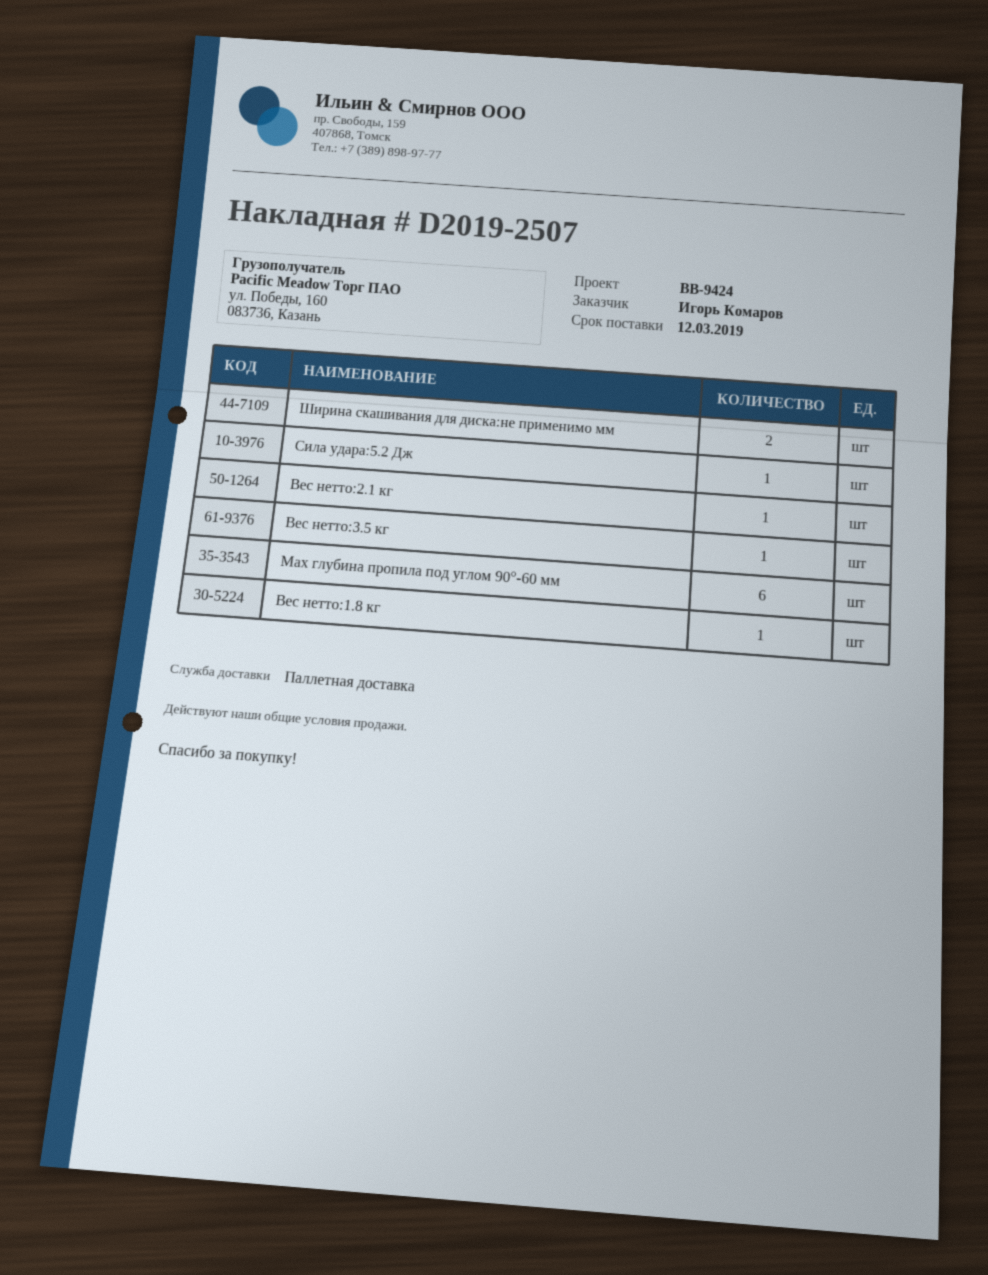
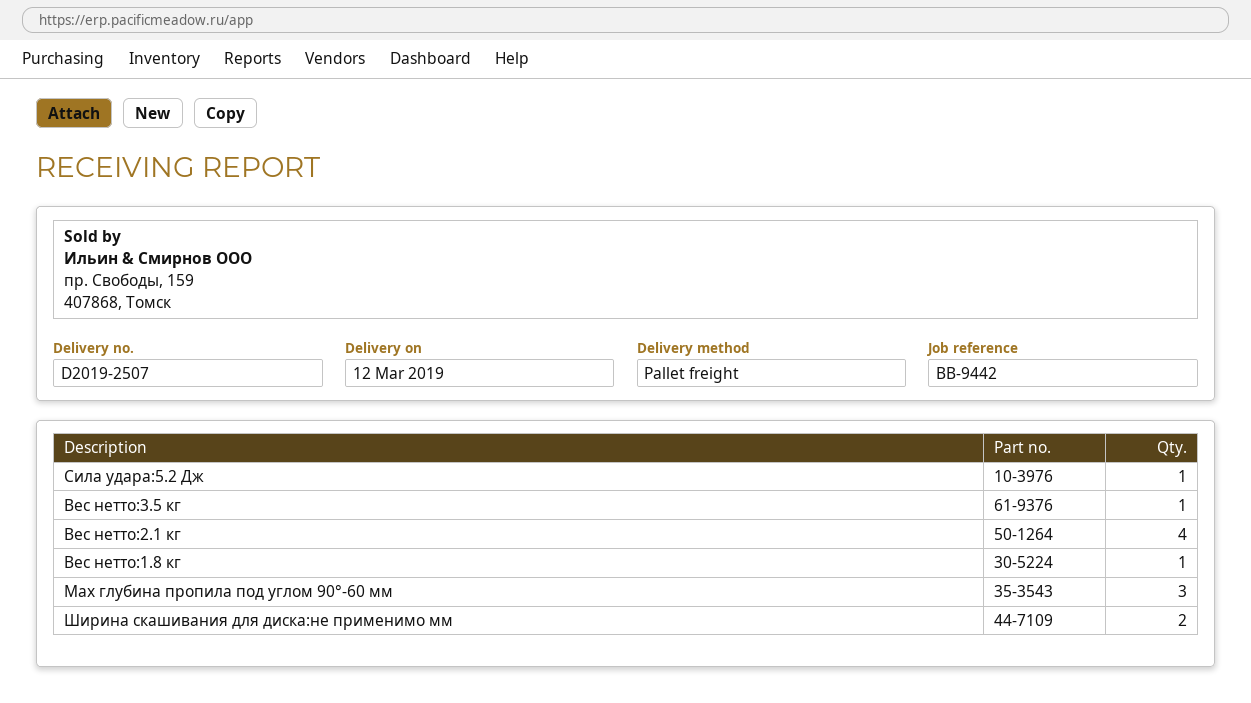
reference: BB-9424 -> BB-9442
Вес нетто:2.1 кг: 1 -> 4
Max глубина пропила под углом 90°-60 мм: 6 -> 3

